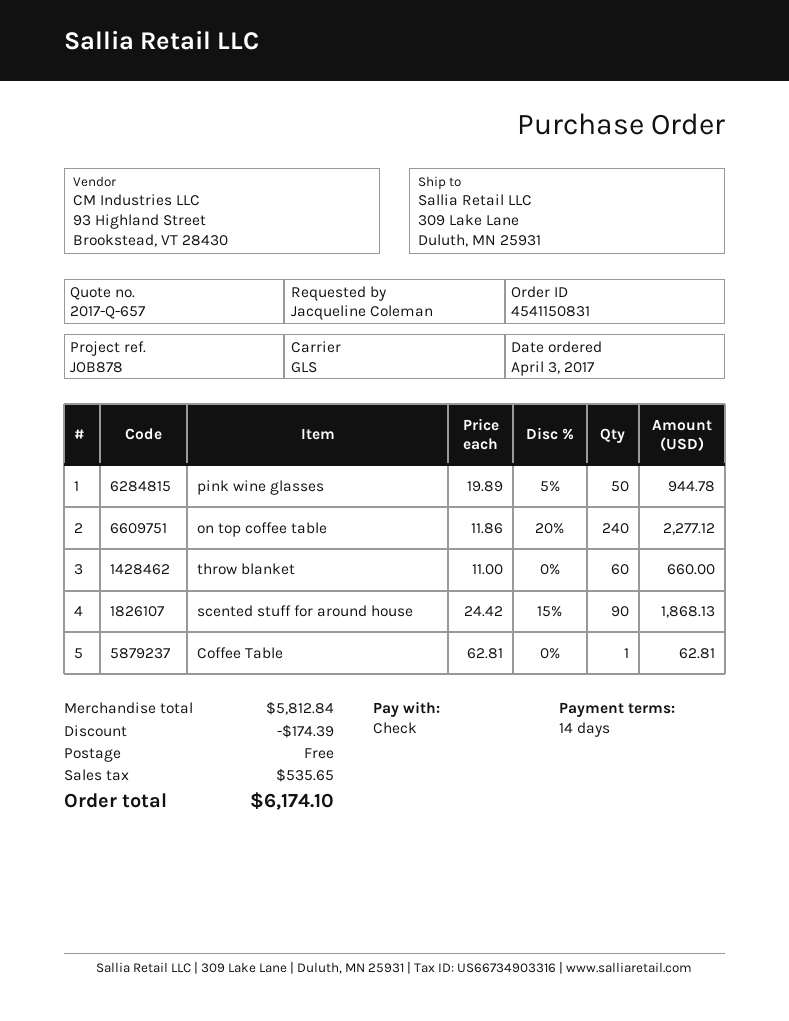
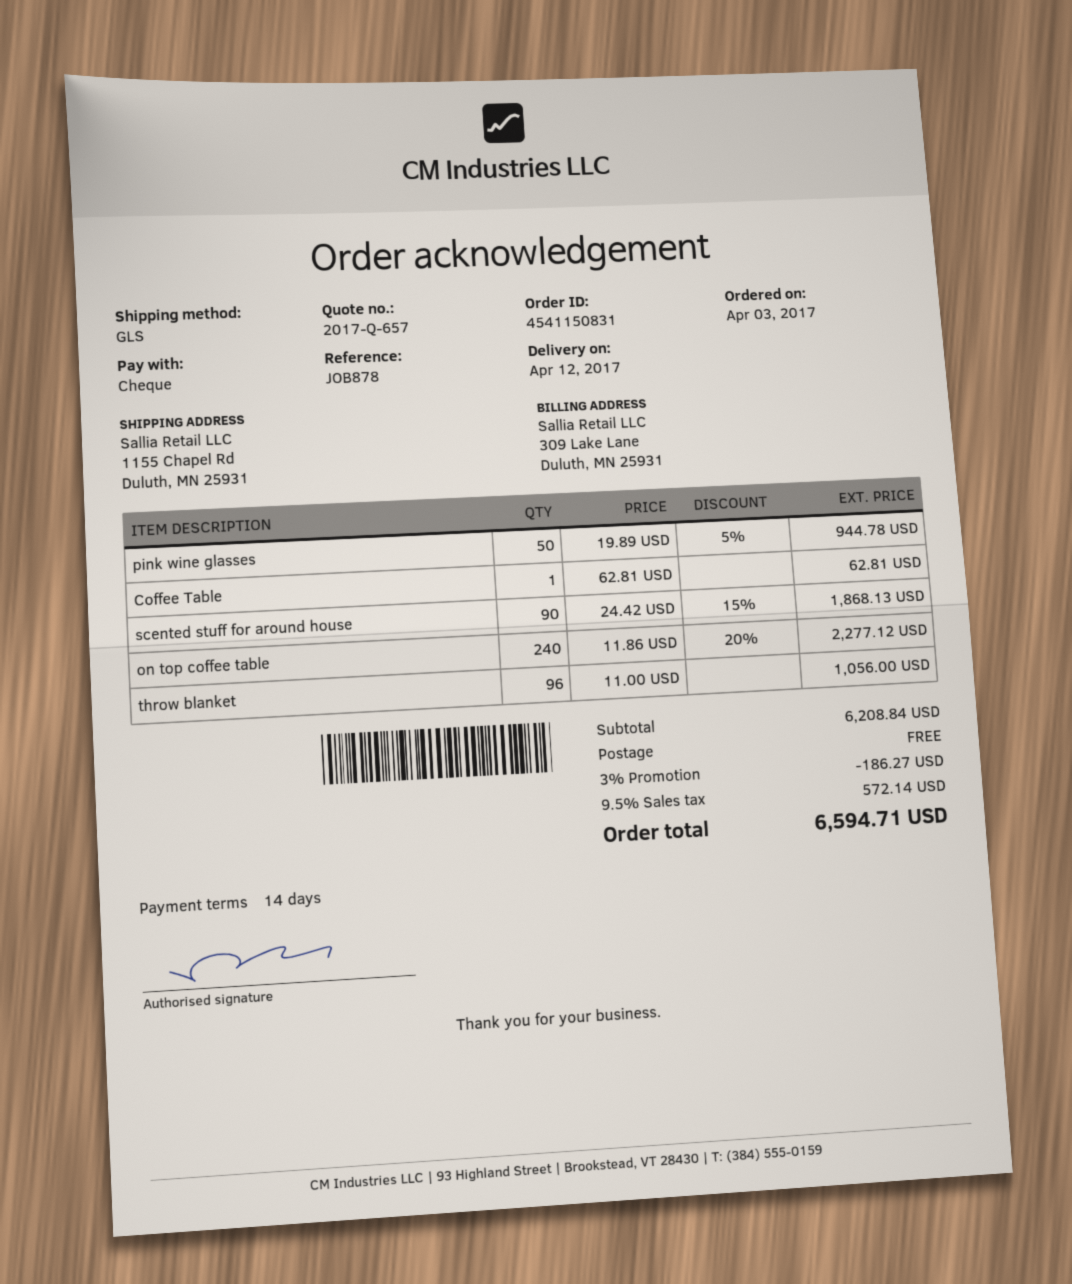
ship to: 309 Lake Lane, Duluth, MN 25931 -> 1155 Chapel Rd, Duluth, MN 25931
throw blanket: 60 x 11.00 = 660.00 -> 96 x 11.00 = 1056.00
subtotal: 5812.84 -> 6208.84
discount: 174.39 -> 186.27
tax: 535.65 -> 572.14
total: 6174.10 -> 6594.71

